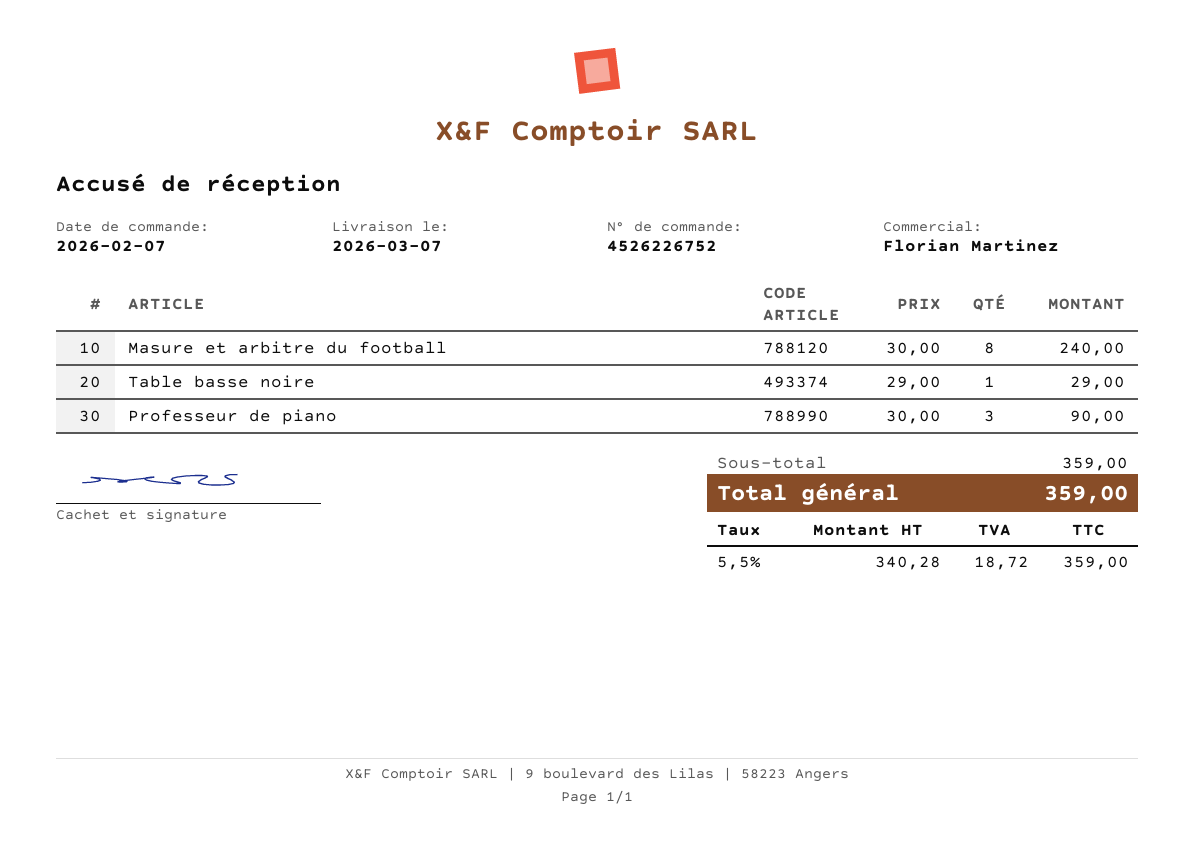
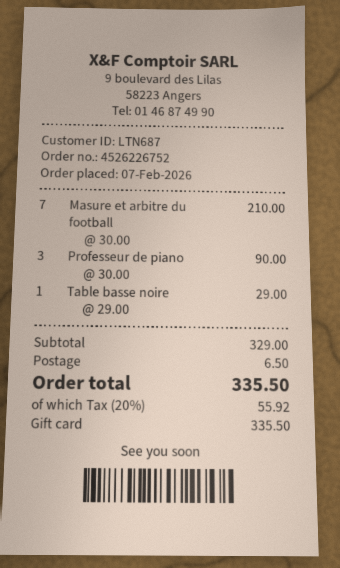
Masure et arbitre du football: 8 x 30.00 = 240.00 -> 7 x 30.00 = 210.00
subtotal: 359.00 -> 329.00
shipping: none -> 6.50
tax: 5.5% = 18.72 -> 20% = 55.92
total: 359.00 -> 335.50

